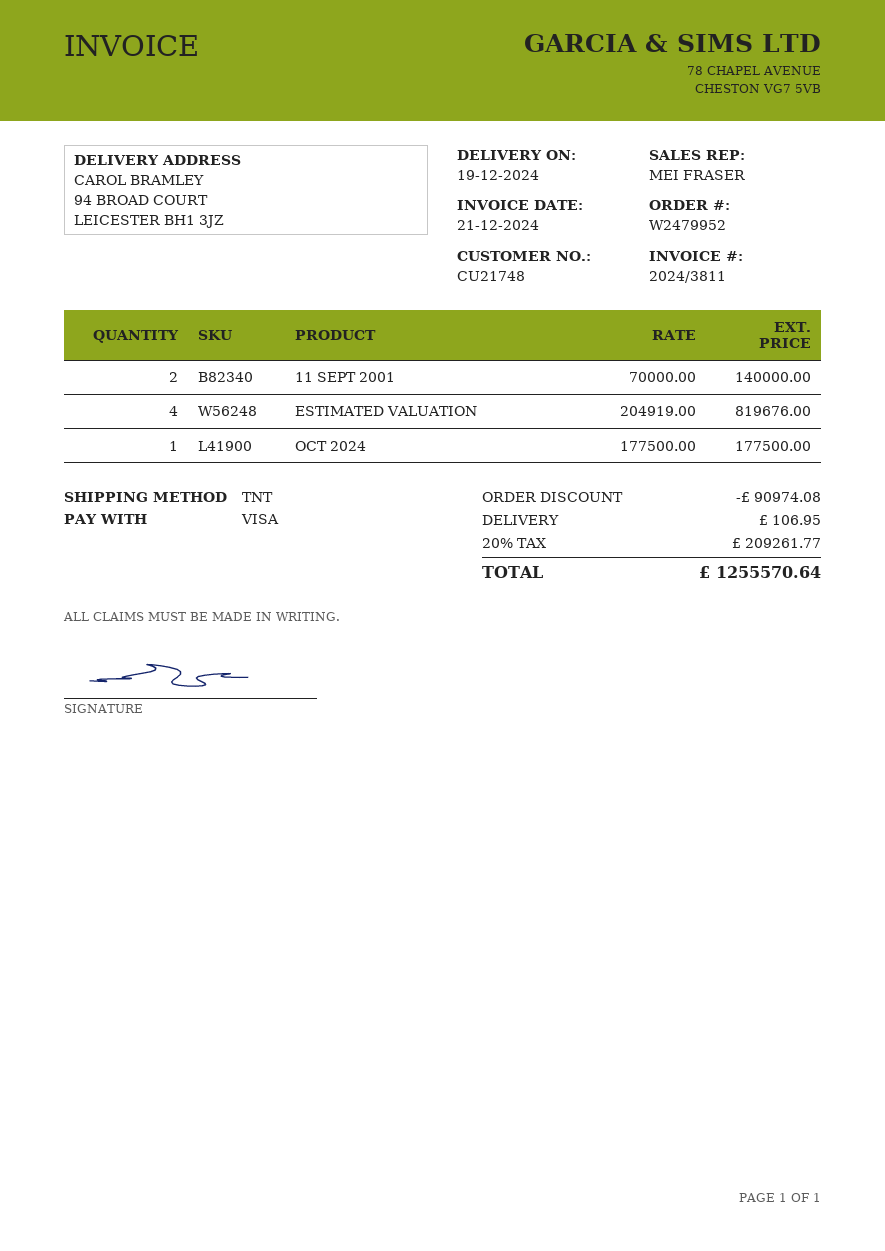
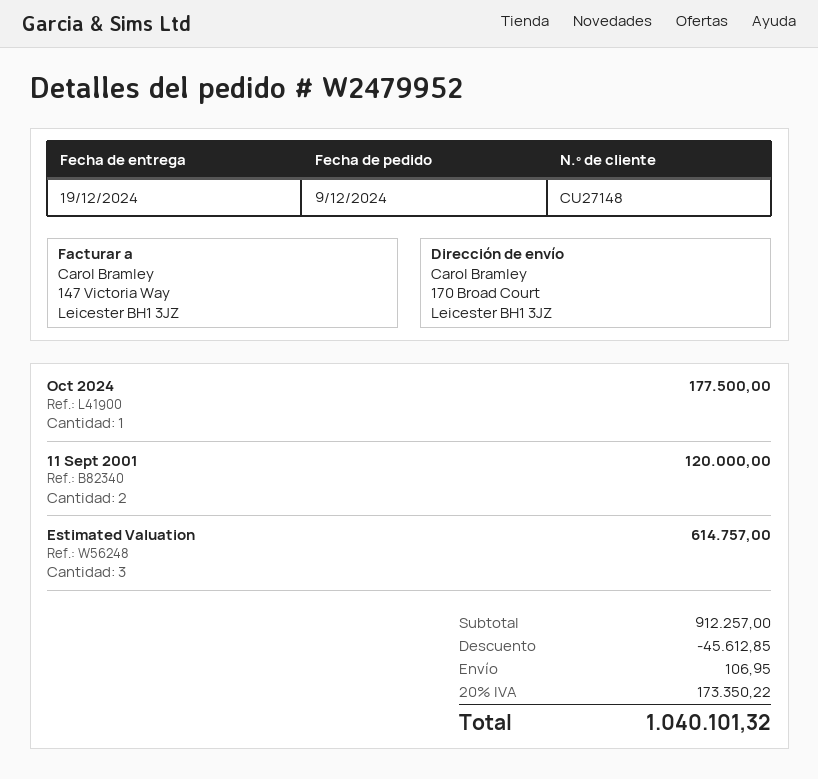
customer number: CU21748 -> CU27148
ship to: 94 BROAD COURT, LEICESTER BH1 3JZ -> 170 Broad Court, Leicester BH1 3JZ
11 SEPT 2001: 2 for 140000.00 -> 2 for 120000.00
ESTIMATED VALUATION: 4 for 819676.00 -> 3 for 614757.00
discount: 90974.08 -> 45612.85
tax: 20% = 209261.77 -> 20% = 173350.22
total: 1255570.64 -> 1040101.32

